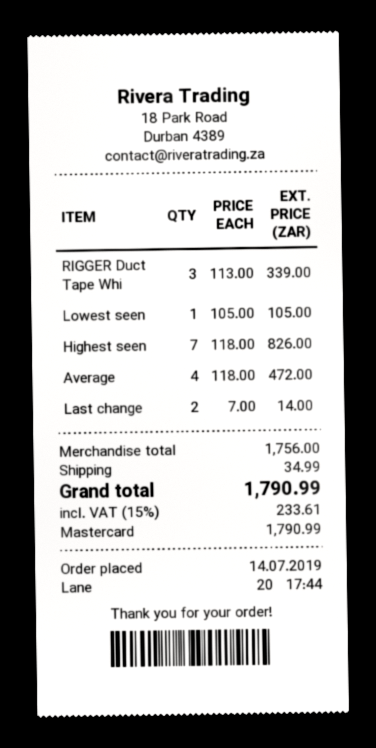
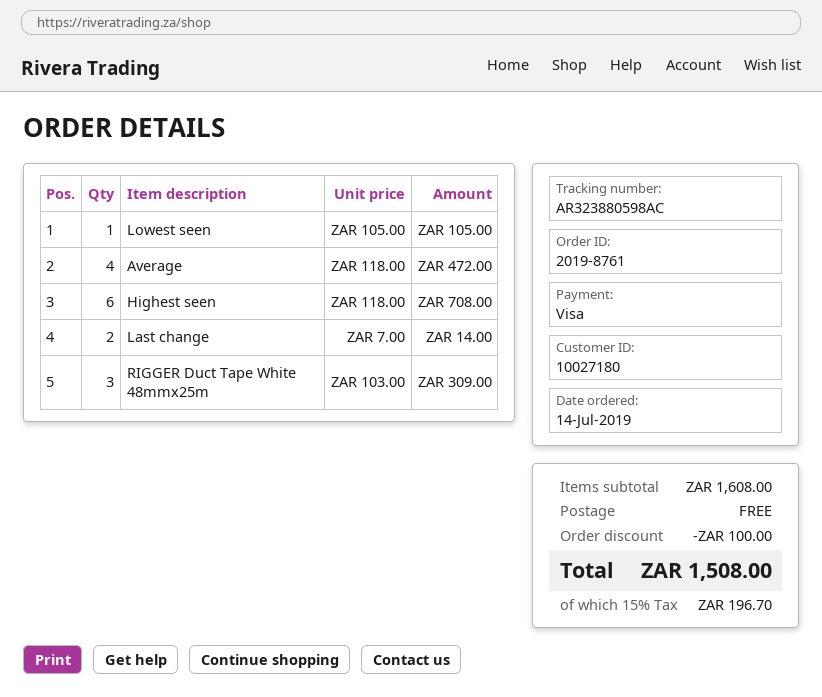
payment method: Mastercard -> Visa
RIGGER Duct Tape Whi: 3 x 113.00 = 339.00 -> 3 x 103.00 = 309.00
Highest seen: 7 x 118.00 = 826.00 -> 6 x 118.00 = 708.00
subtotal: 1756.00 -> 1608.00
discount: none -> 100.00
shipping: 34.99 -> 0.00
tax: 15% = 233.61 -> 15% = 196.70
total: 1790.99 -> 1508.00

